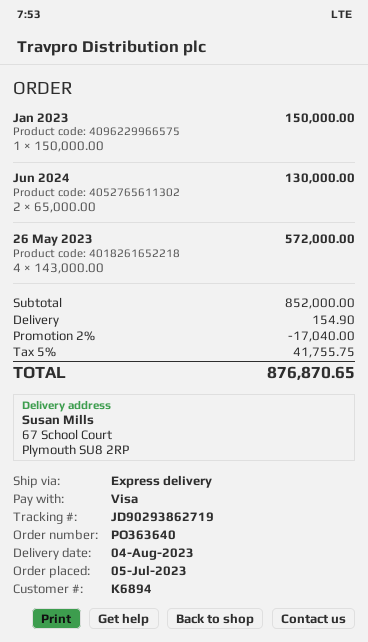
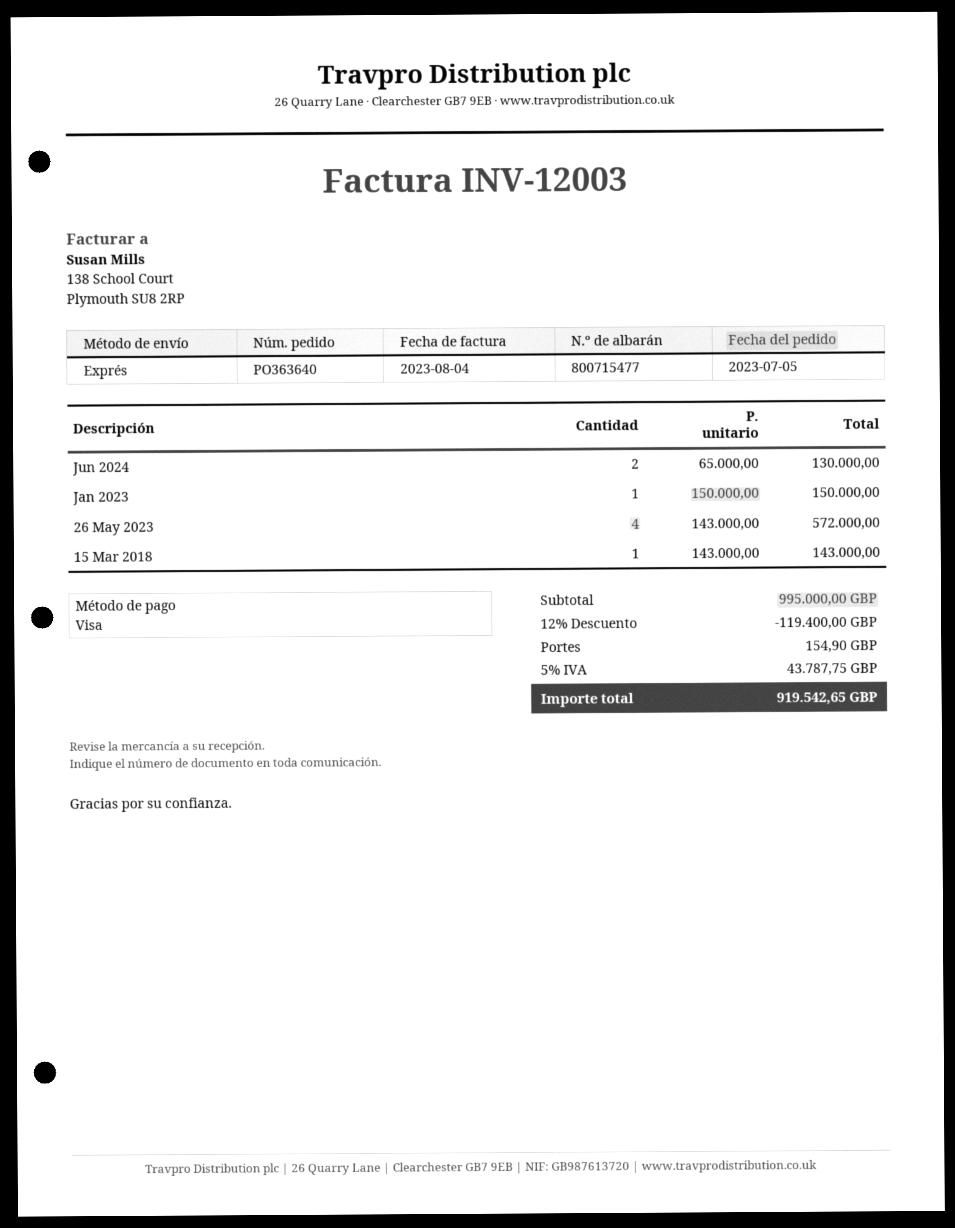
15 Mar 2018: none -> 1 x 143000.00 = 143000.00
subtotal: 852000.00 -> 995000.00
discount: 2% = 17040.00 -> 12% = 119400.00
tax: 5% = 41755.75 -> 5% = 43787.75
total: 876870.65 -> 919542.65

